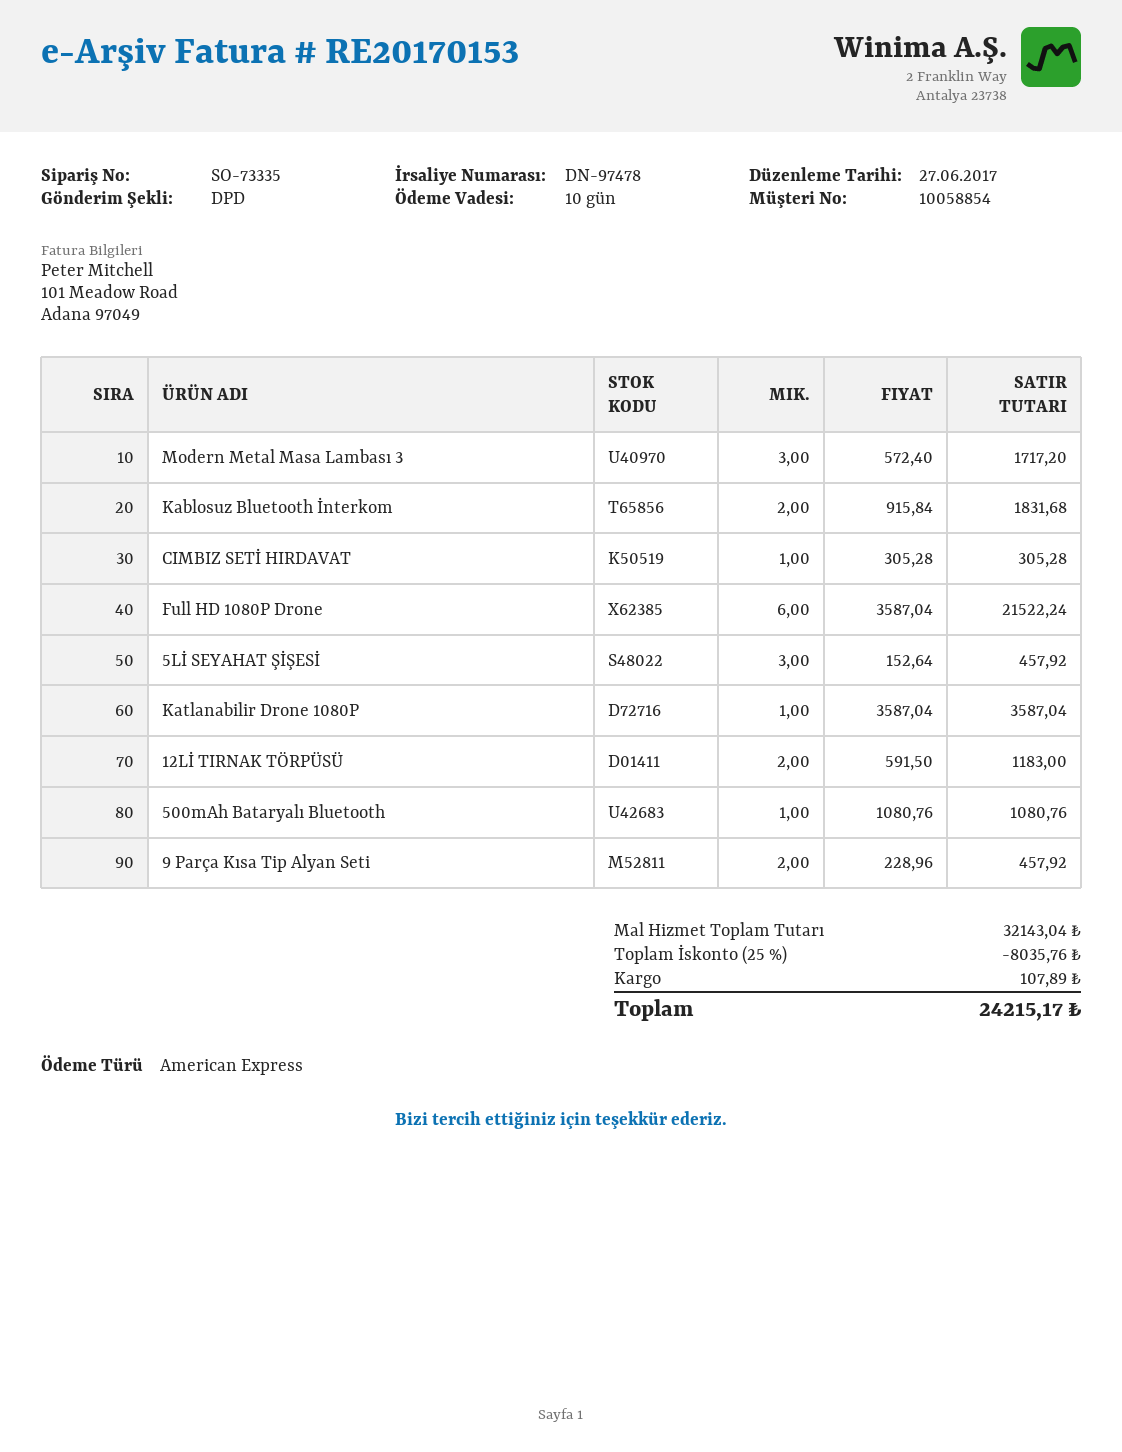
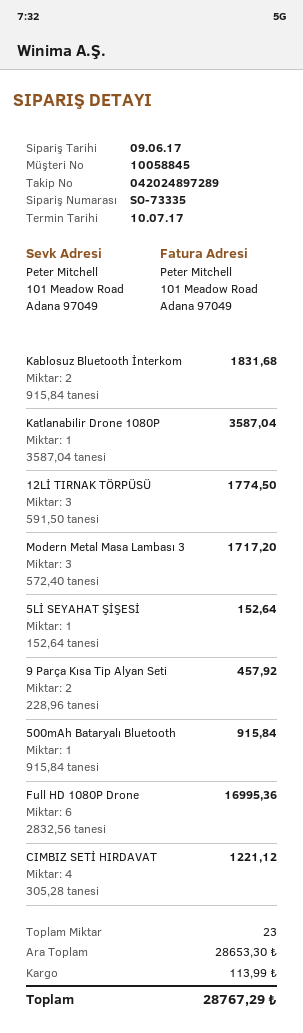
customer number: 10058854 -> 10058845
CIMBIZ SETİ HIRDAVAT: 1 x 305.28 = 305.28 -> 4 x 305.28 = 1221.12
Full HD 1080P Drone: 6 x 3587.04 = 21522.24 -> 6 x 2832.56 = 16995.36
5Lİ SEYAHAT ŞİŞESİ: 3 x 152.64 = 457.92 -> 1 x 152.64 = 152.64
12Lİ TIRNAK TÖRPÜSÜ: 2 x 591.50 = 1183.00 -> 3 x 591.50 = 1774.50
500mAh Bataryalı Bluetooth: 1 x 1080.76 = 1080.76 -> 1 x 915.84 = 915.84
subtotal: 32143.04 -> 28653.30
discount: 25% = 8035.76 -> none
shipping: 107.89 -> 113.99
total: 24215.17 -> 28767.29

